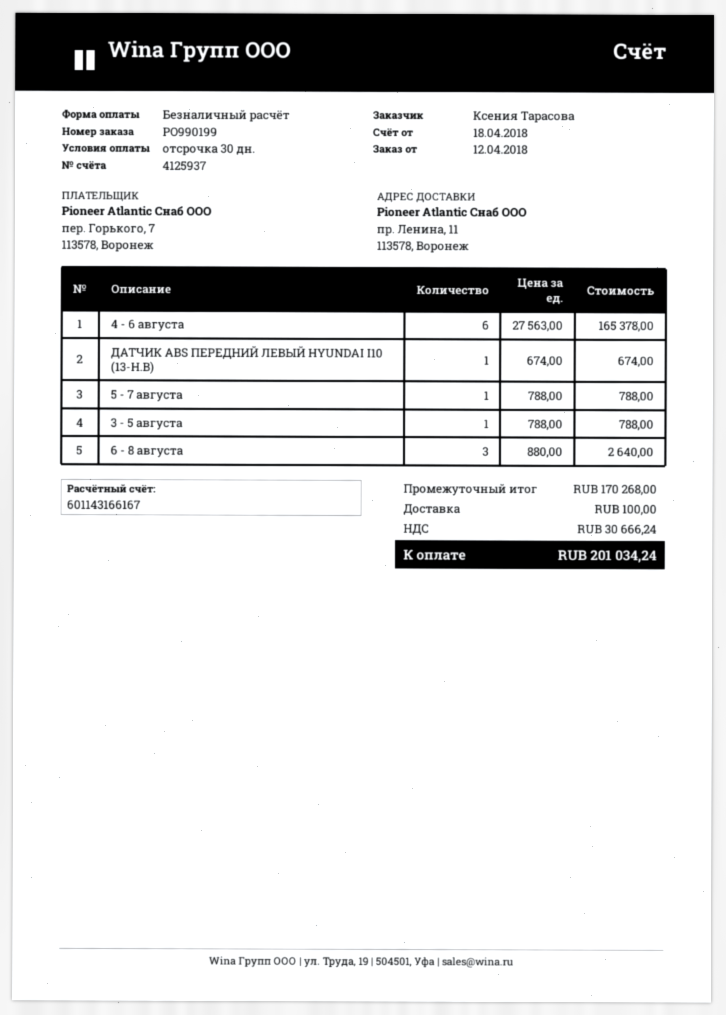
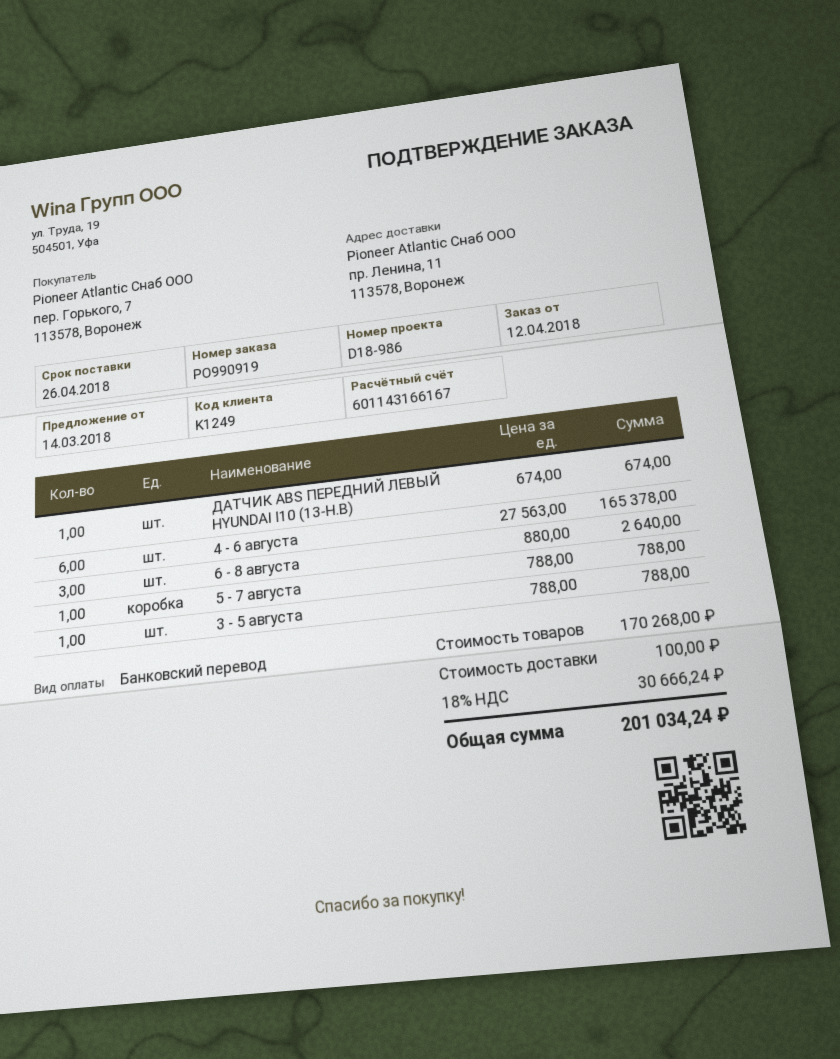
order number: PO990199 -> PO990919

